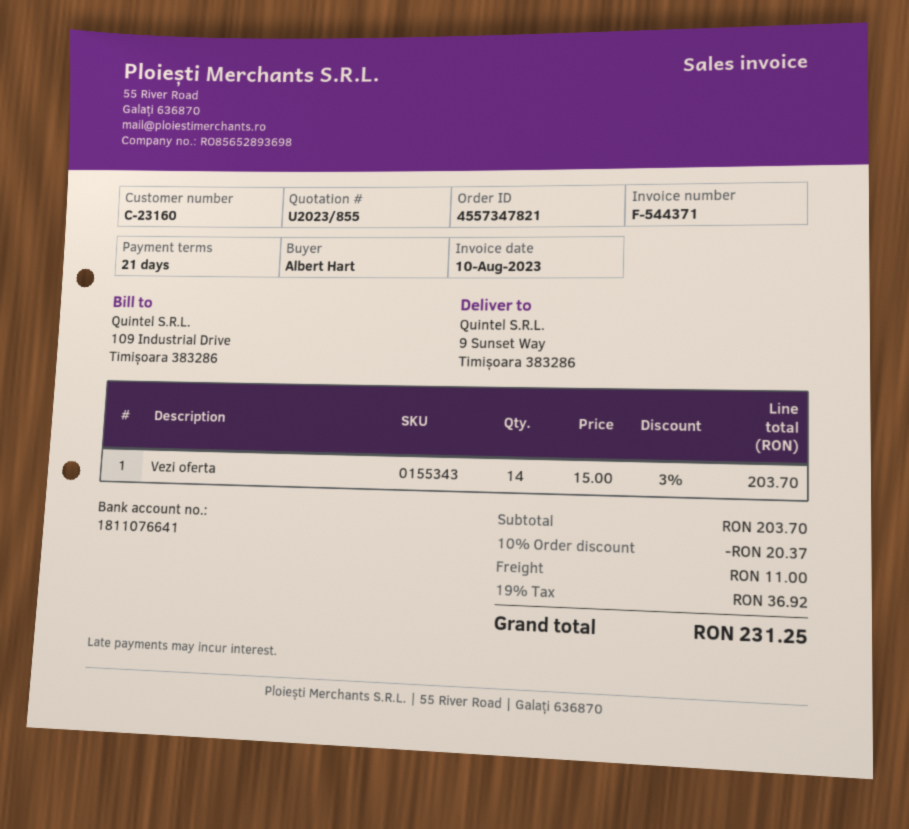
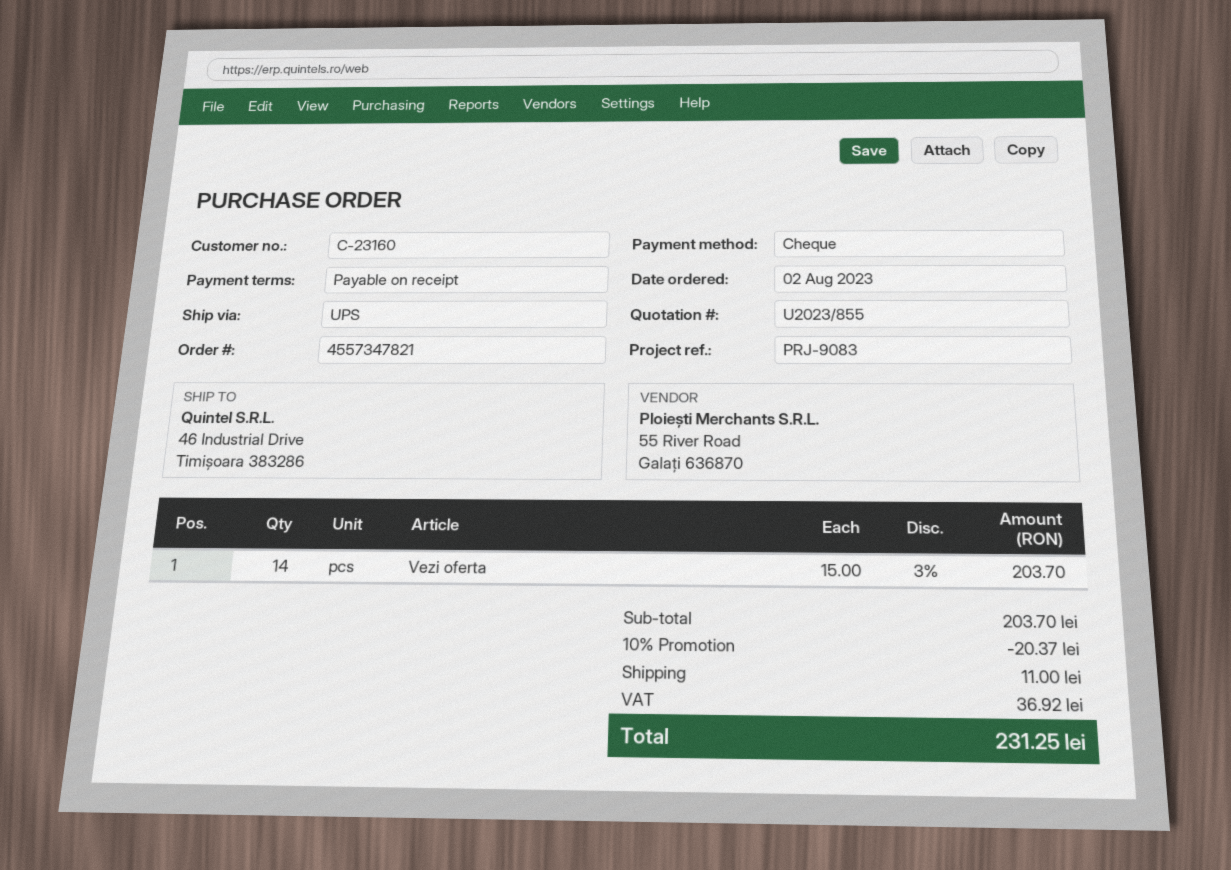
payment terms: 21 days -> on receipt
ship to: 9 Sunset Way, Timișoara 383286 -> 46 Industrial Drive, Timișoara 383286

